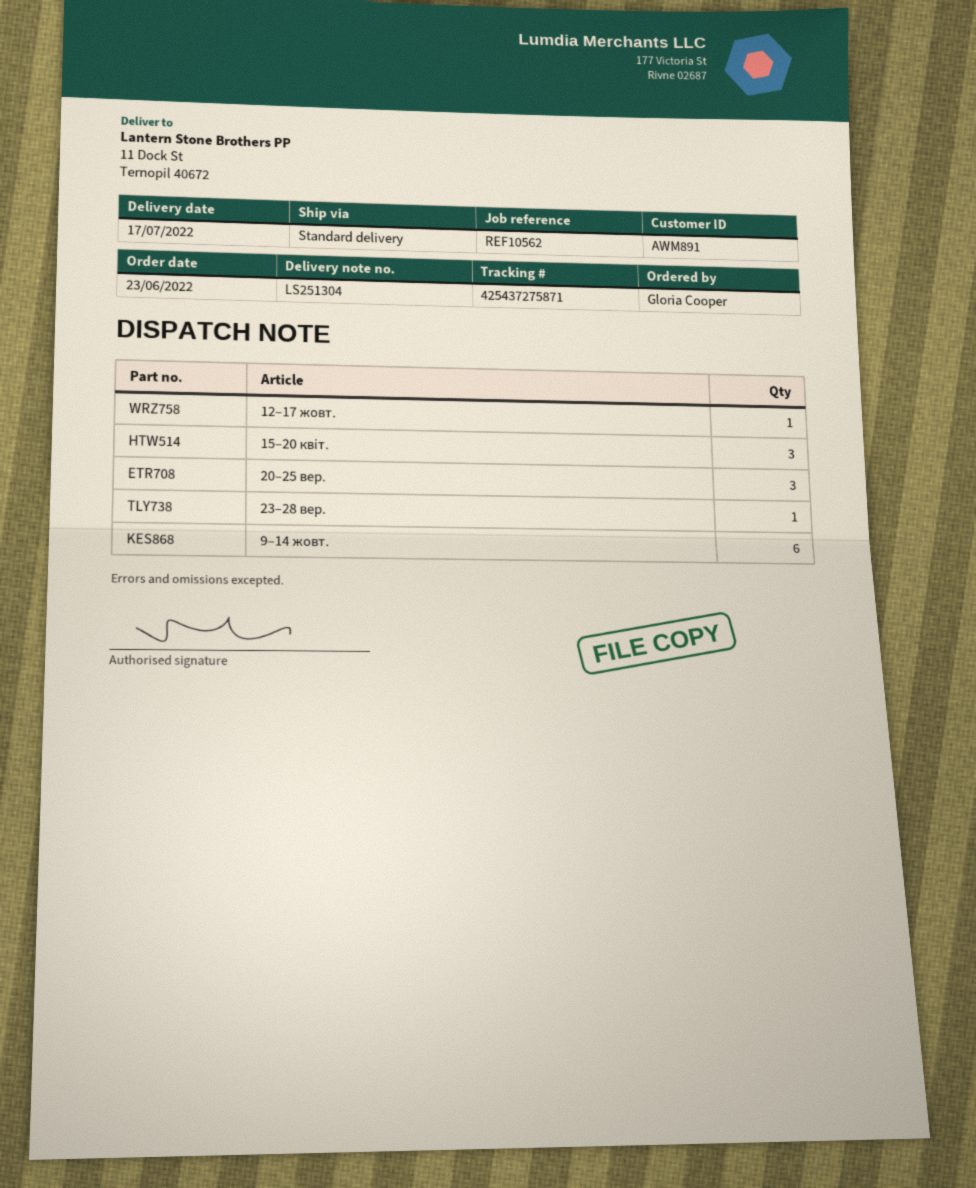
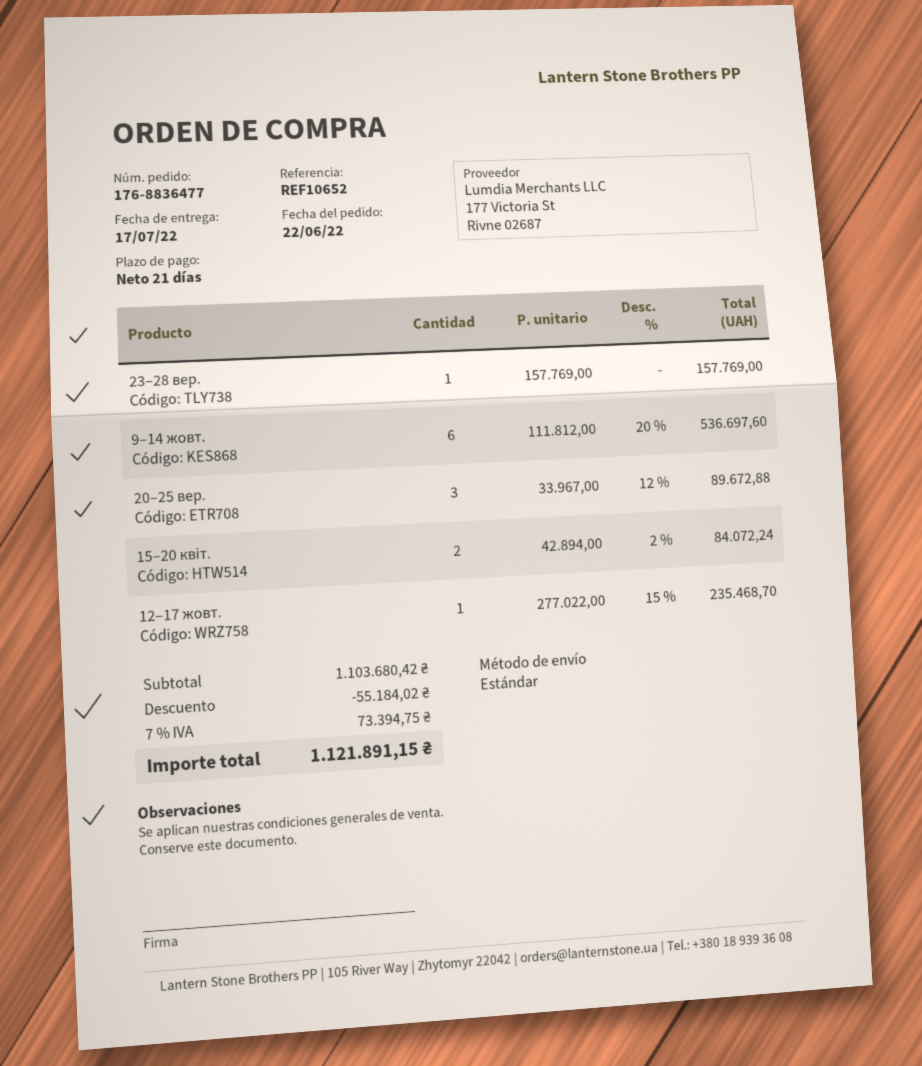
order date: 2022-06-23 -> 2022-06-22
reference: REF10562 -> REF10652
15–20 квіт.: 3 -> 2

